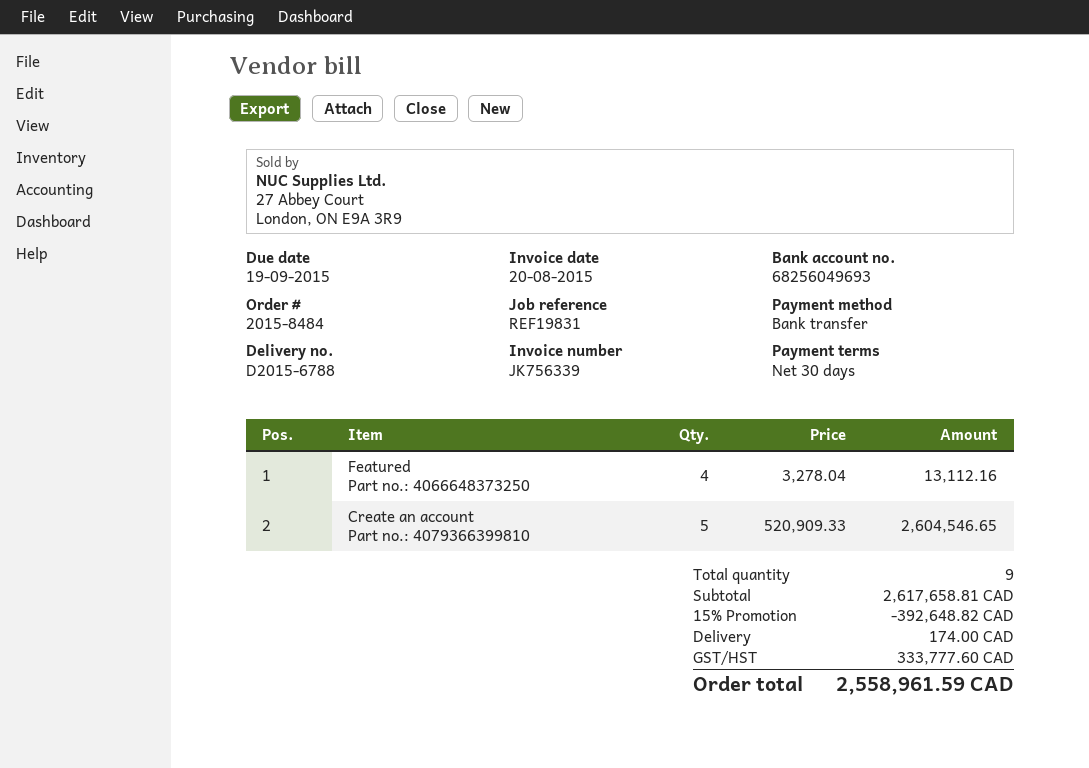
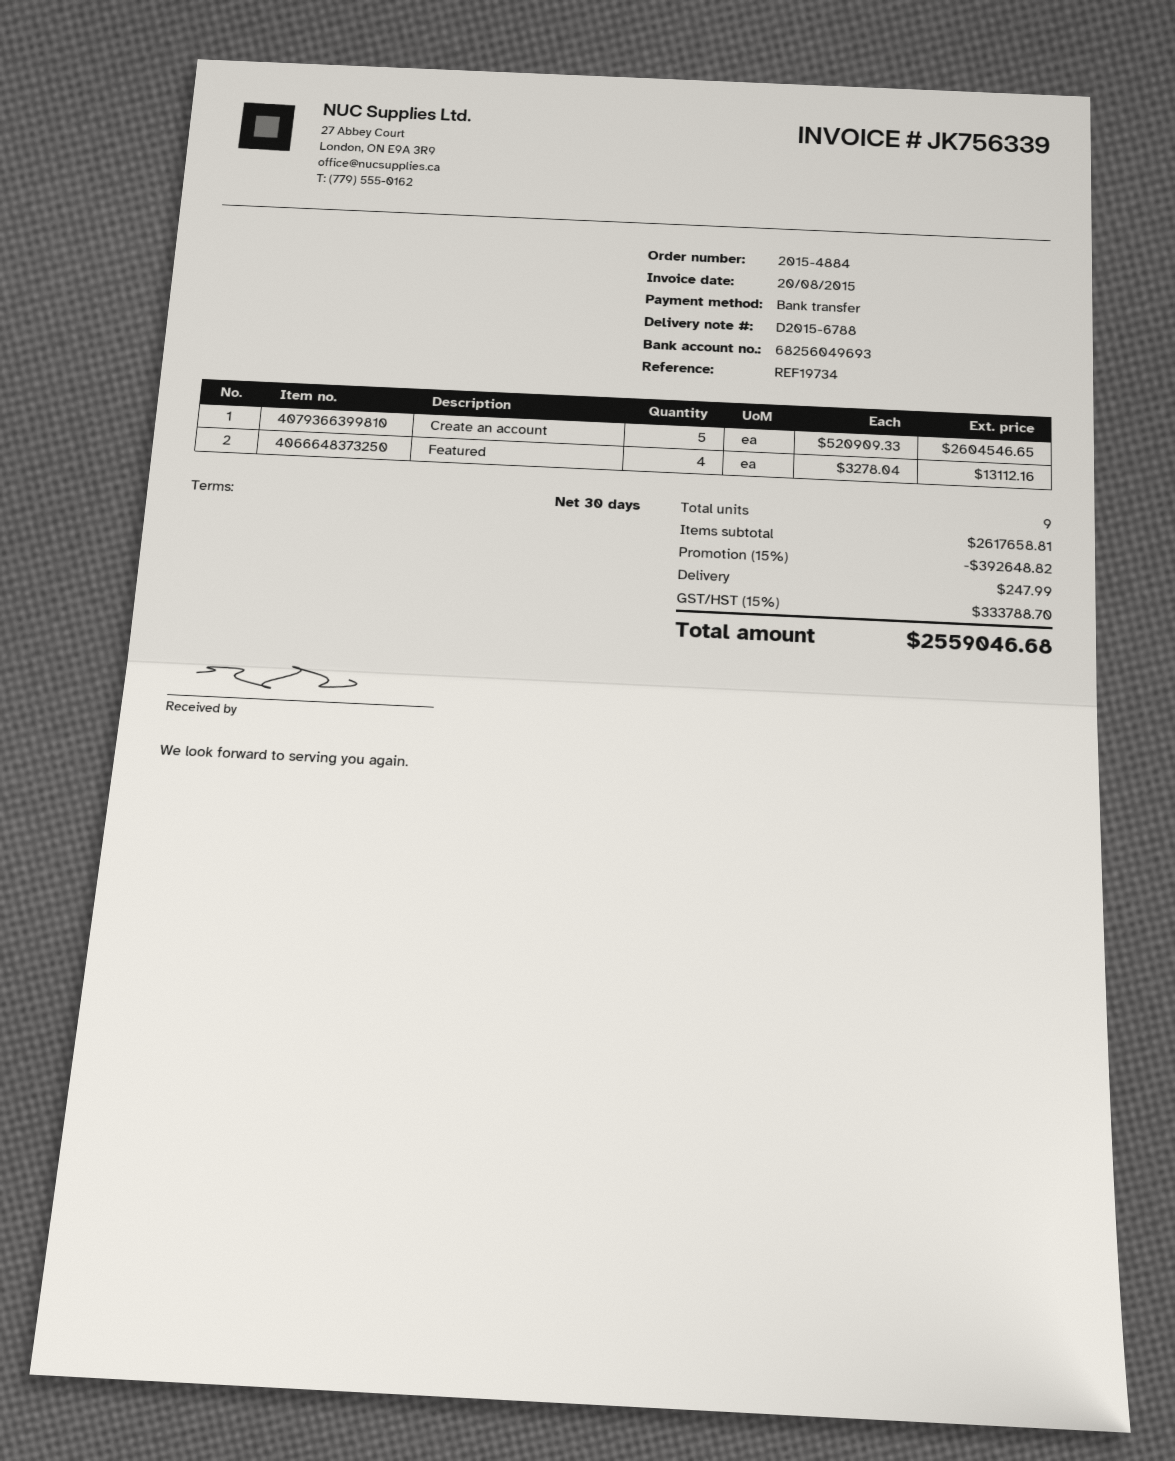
order number: 2015-8484 -> 2015-4884
reference: REF19831 -> REF19734
shipping: 174.00 -> 247.99
tax: 333777.60 -> 333788.70
total: 2558961.59 -> 2559046.68

